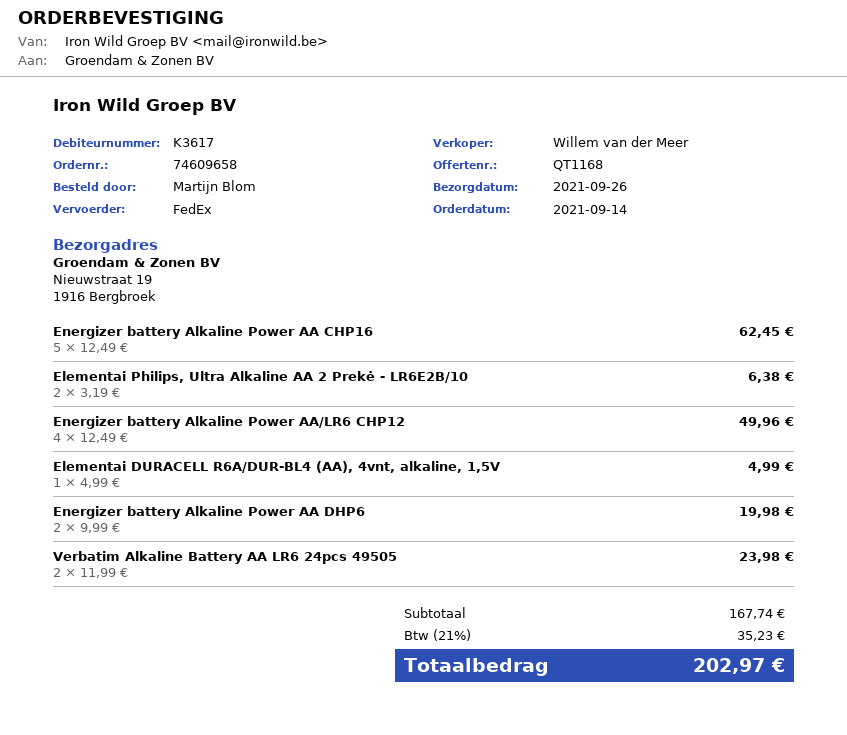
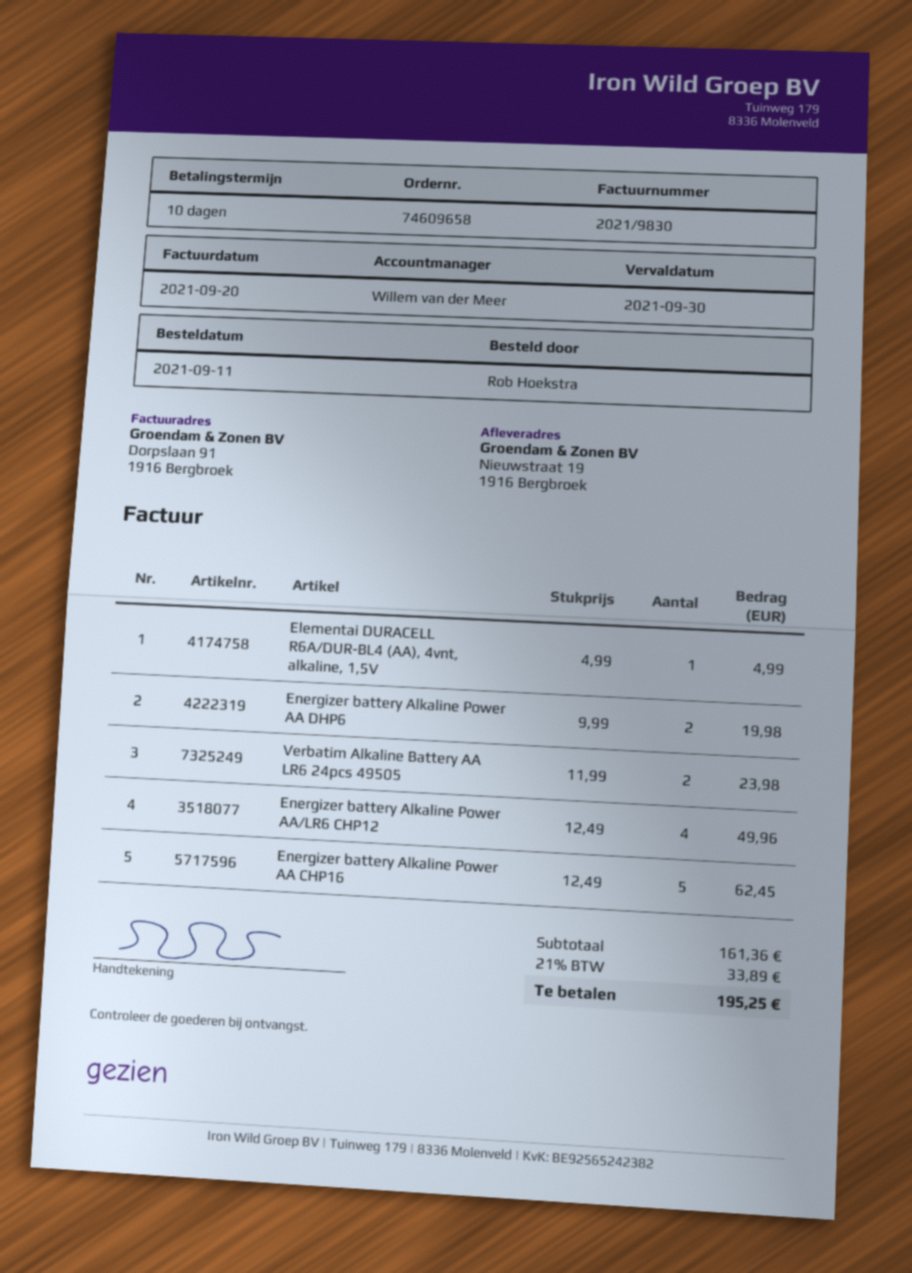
order date: 2021-09-14 -> 2021-09-11
ordered by: Martijn Blom -> Rob Hoekstra
Elementai Philips, Ultra Alkaline AA 2 Prekė - LR6E2B/10: 2 x 3.19 = 6.38 -> none
subtotal: 167.74 -> 161.36
tax: 21% = 35.23 -> 21% = 33.89
total: 202.97 -> 195.25

